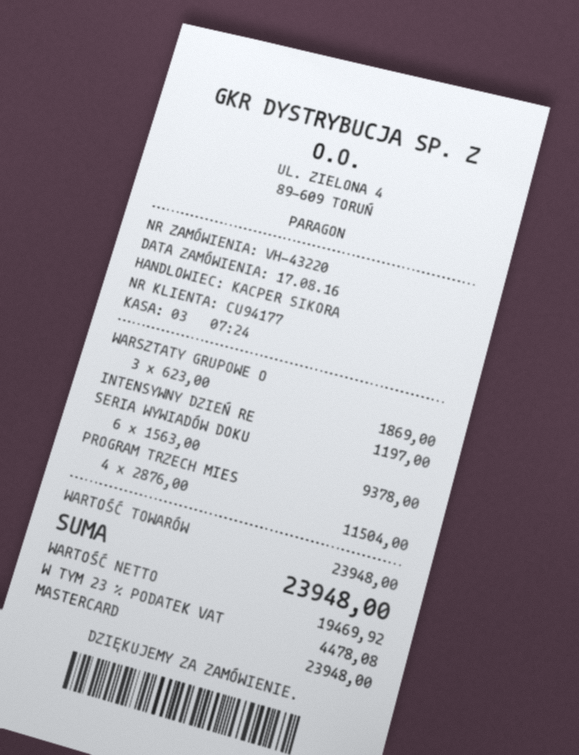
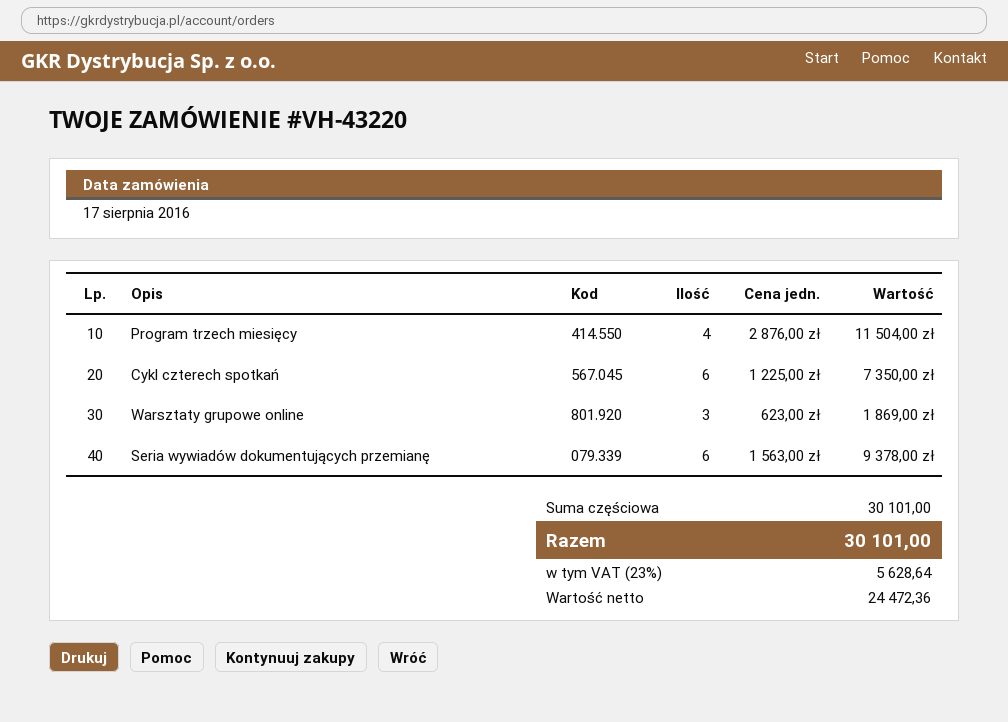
INTENSYWNY DZIEŃ RE: 1 x 1197.00 = 1197.00 -> none
Cykl czterech spotkań: none -> 6 x 1225.00 = 7350.00
subtotal: 23948.00 -> 30101.00
net: 19469.92 -> 24472.36
tax: 23% = 4478.08 -> 23% = 5628.64
total: 23948.00 -> 30101.00

